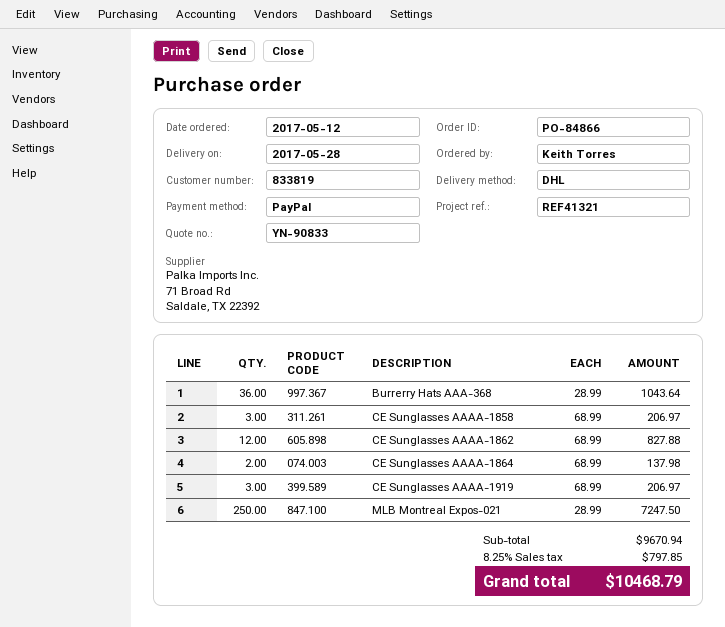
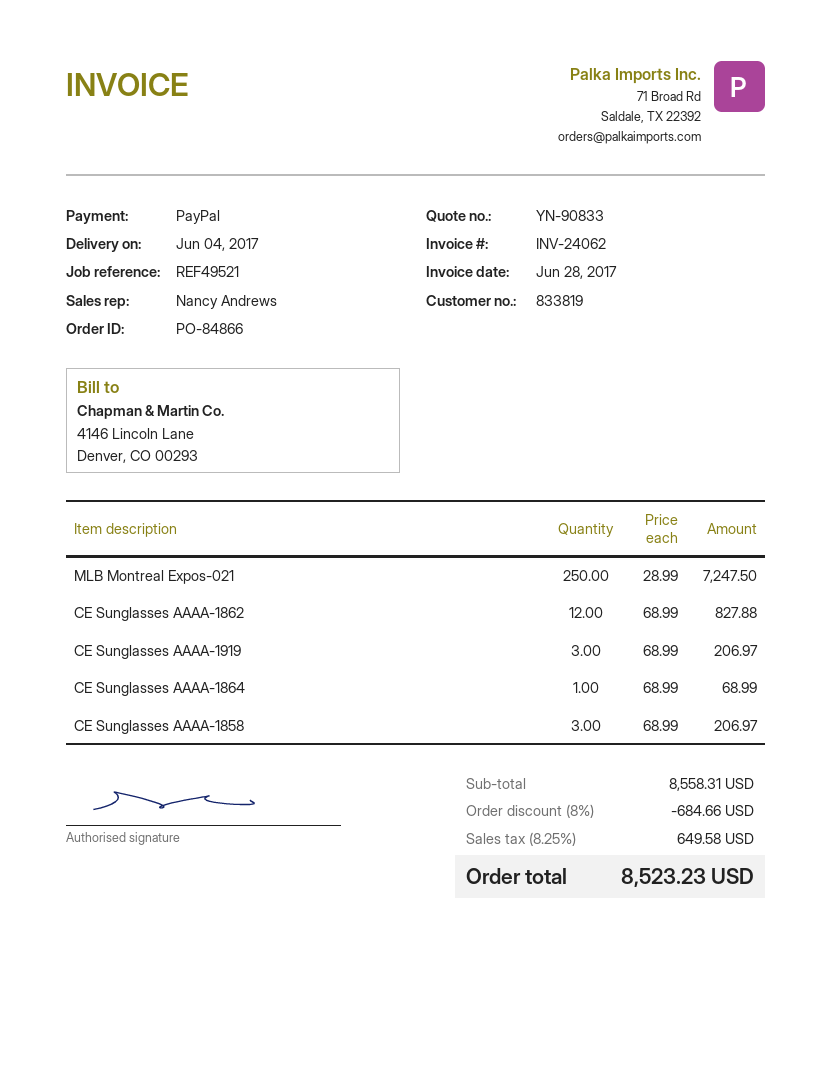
delivery date: 2017-05-28 -> 2017-06-04
reference: REF41321 -> REF49521
Burrerry Hats AAA-368: 36 x 28.99 = 1043.64 -> none
CE Sunglasses AAAA-1864: 2 x 68.99 = 137.98 -> 1 x 68.99 = 68.99
subtotal: 9670.94 -> 8558.31
discount: none -> 8% = 684.66
tax: 8.25% = 797.85 -> 8.25% = 649.58
total: 10468.79 -> 8523.23

